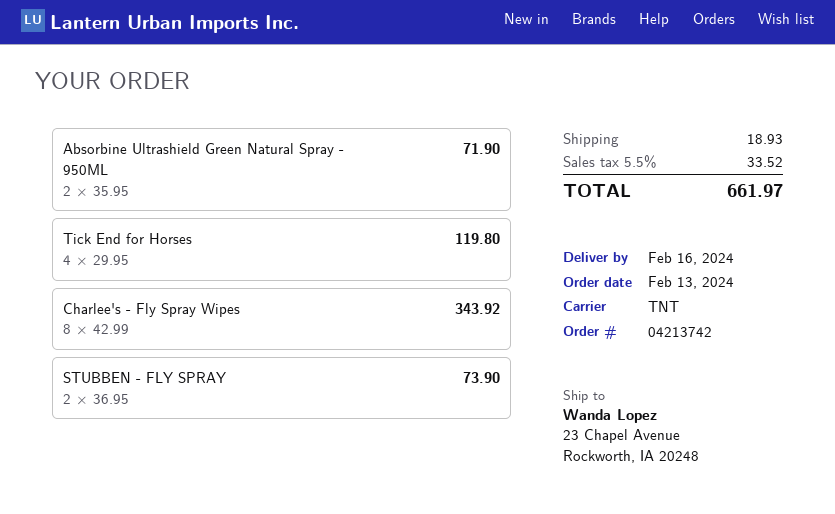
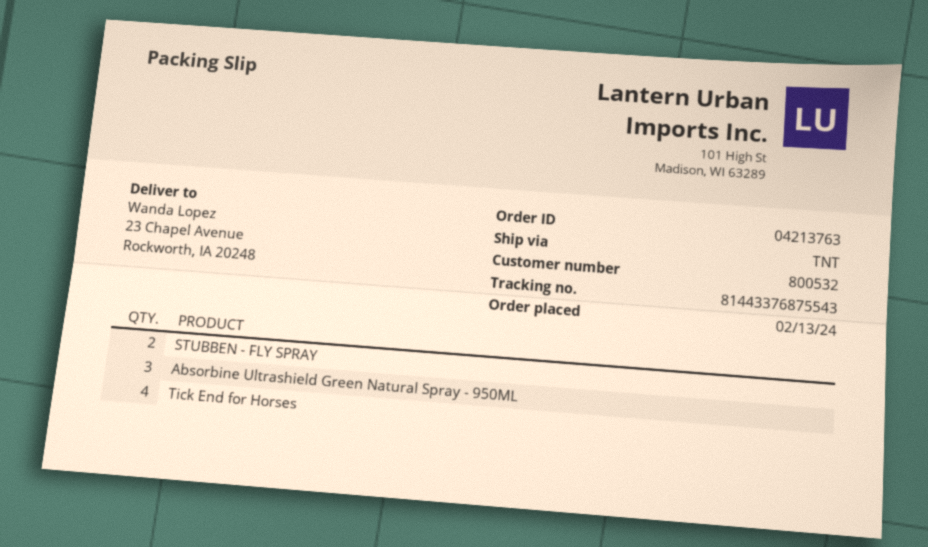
order number: 04213742 -> 04213763
Absorbine Ultrashield Green Natural Spray - 950ML: 2 -> 3
Charlee's - Fly Spray Wipes: 8 -> none

